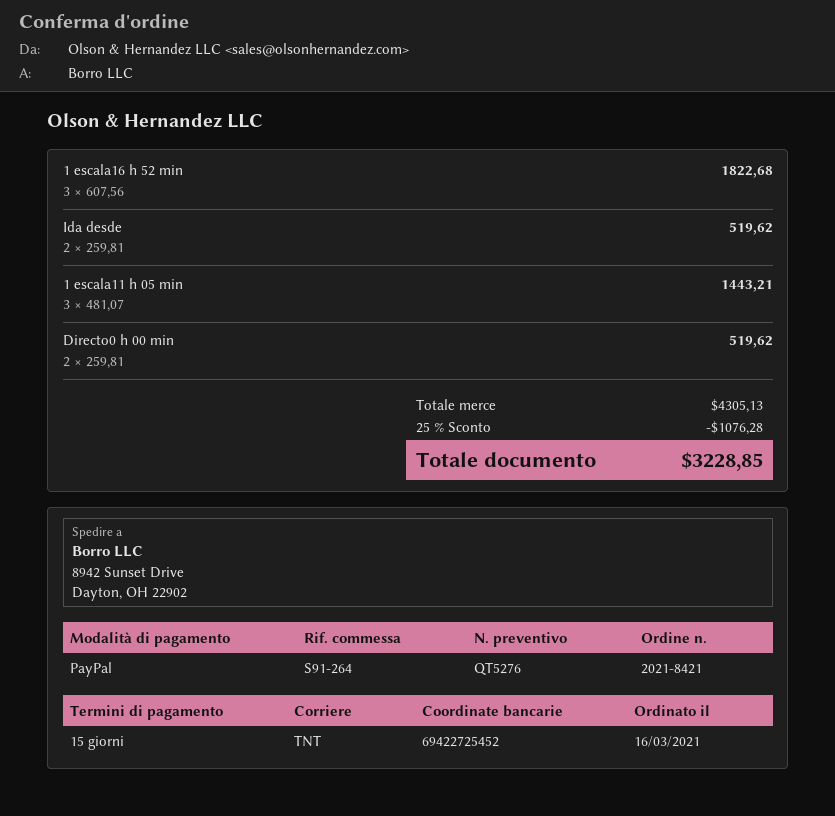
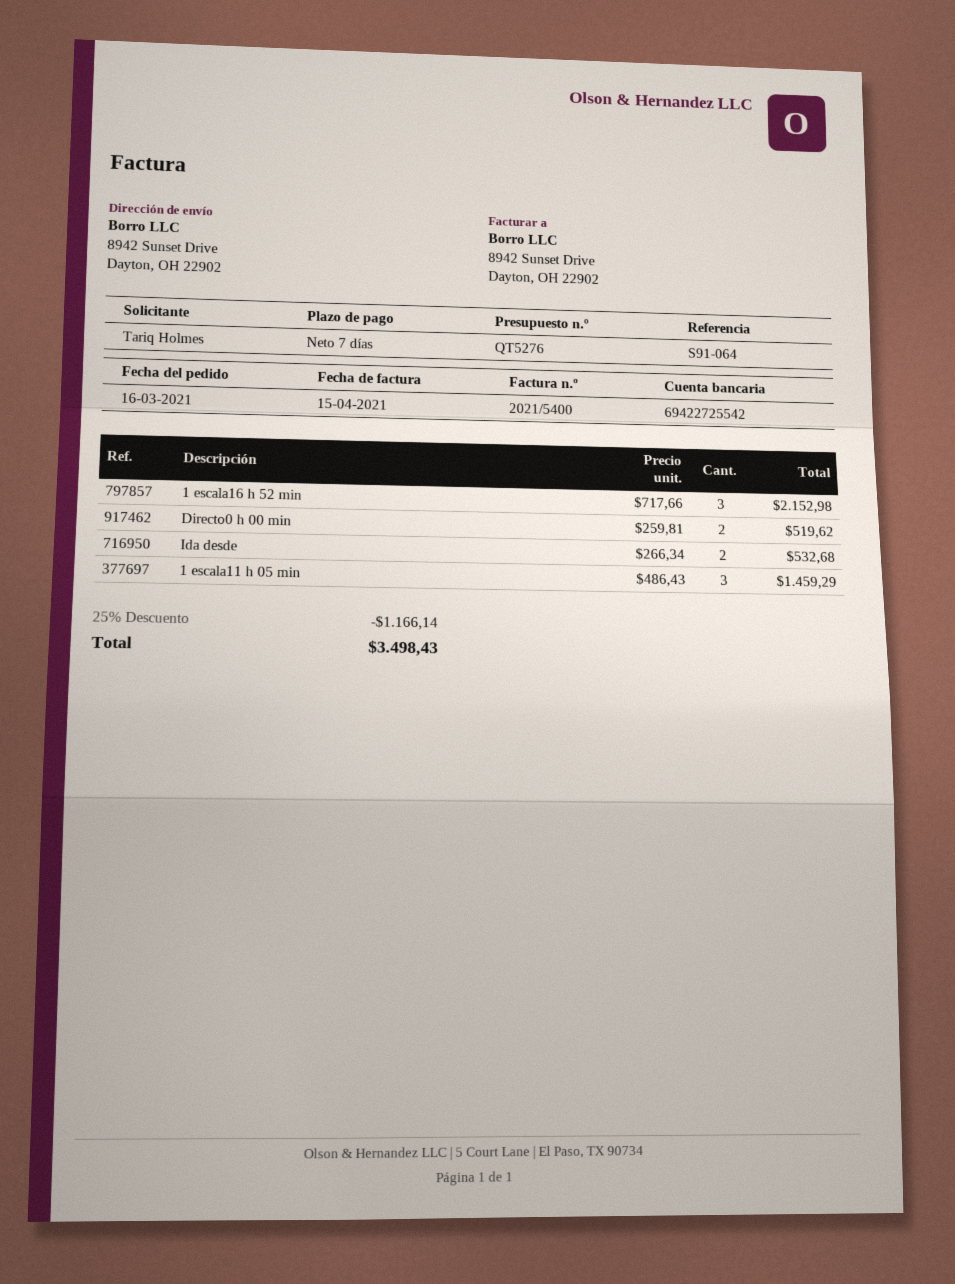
payment terms: 15 days -> 7 days
reference: S91-264 -> S91-064
bank account: 69422725452 -> 69422725542
1 escala16 h 52 min: 3 x 607.56 = 1822.68 -> 3 x 717.66 = 2152.98
Ida desde: 2 x 259.81 = 519.62 -> 2 x 266.34 = 532.68
1 escala11 h 05 min: 3 x 481.07 = 1443.21 -> 3 x 486.43 = 1459.29
discount: 25% = 1076.28 -> 25% = 1166.14
total: 3228.85 -> 3498.43

